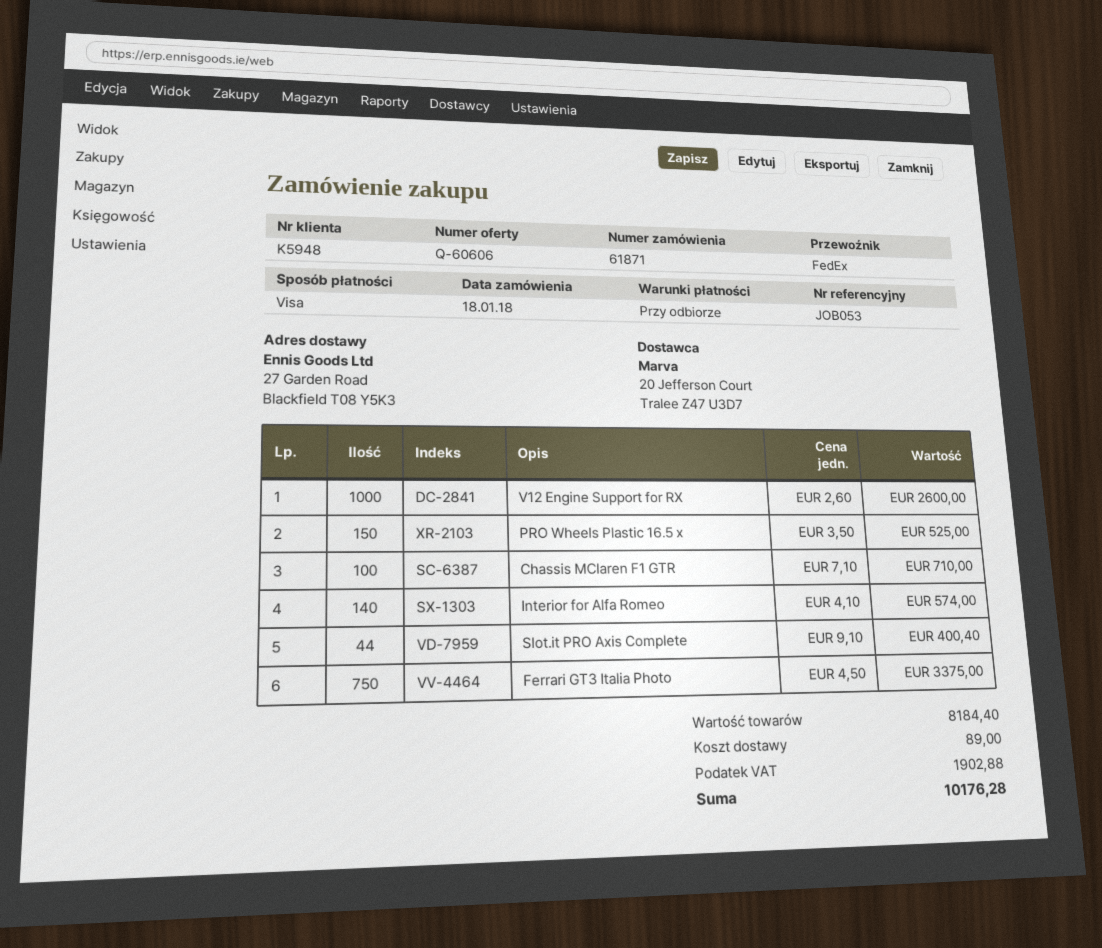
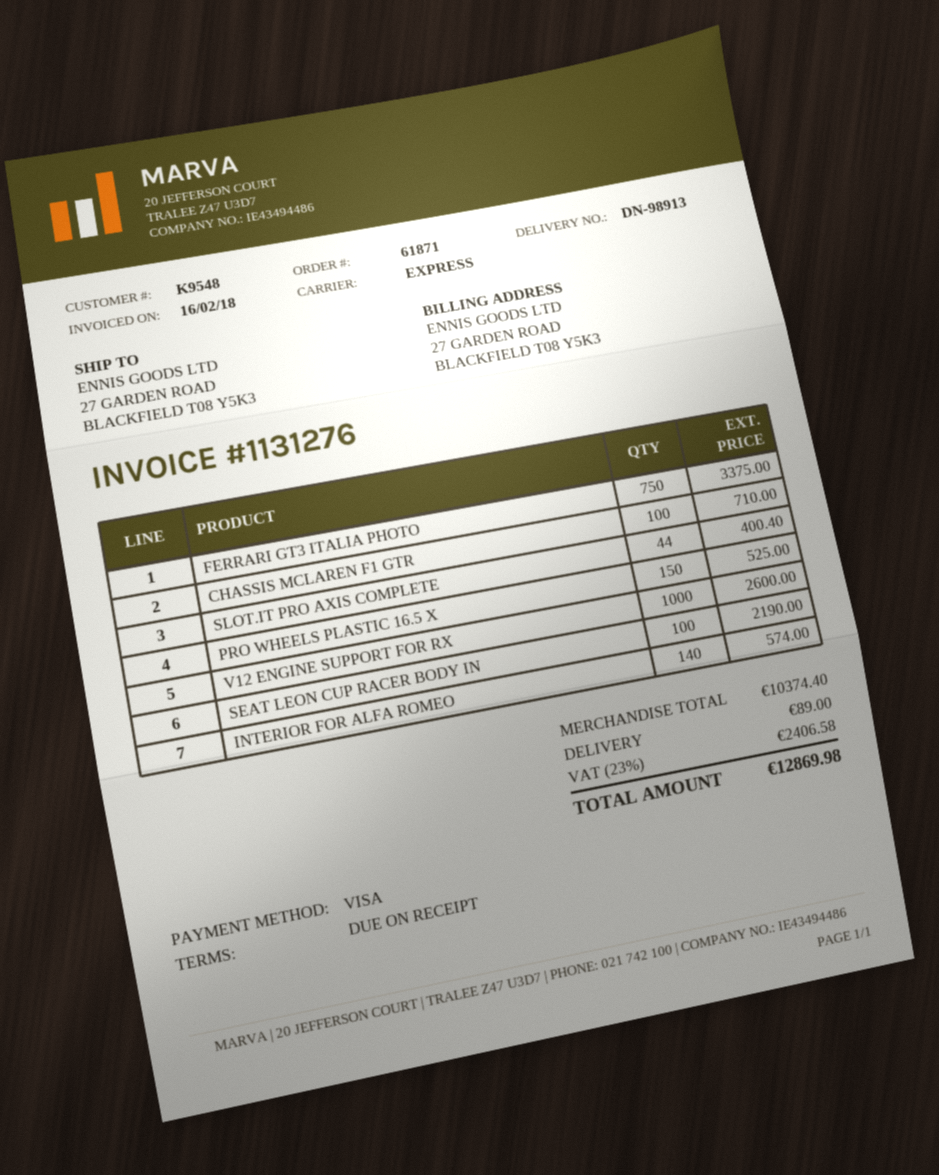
customer number: K5948 -> K9548
shipping method: FedEx -> express
SEAT LEON CUP RACER BODY IN: none -> 100 for 2190.00
subtotal: 8184.40 -> 10374.40
tax: 1902.88 -> 2406.58
total: 10176.28 -> 12869.98

